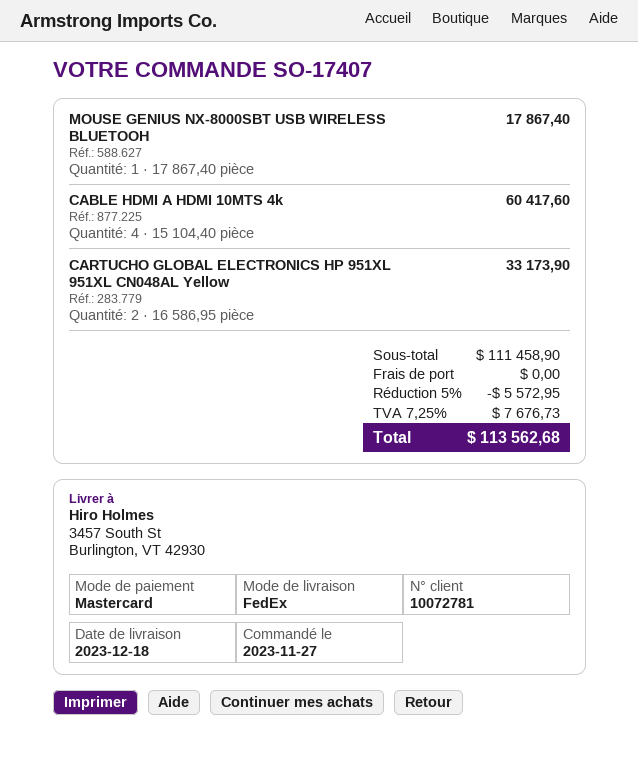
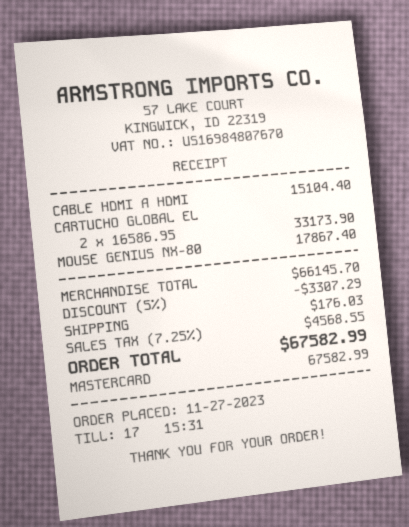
CABLE HDMI A HDMI 10MTS 4k: 4 x 15104.40 = 60417.60 -> 1 x 15104.40 = 15104.40
subtotal: 111458.90 -> 66145.70
discount: 5% = 5572.95 -> 5% = 3307.29
shipping: 0.00 -> 176.03
tax: 7.25% = 7676.73 -> 7.25% = 4568.55
total: 113562.68 -> 67582.99

